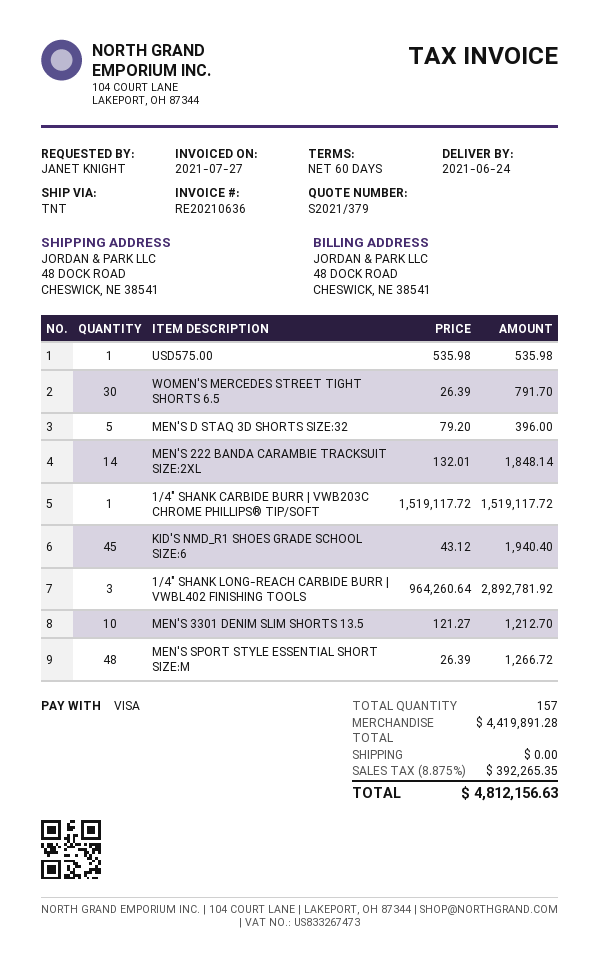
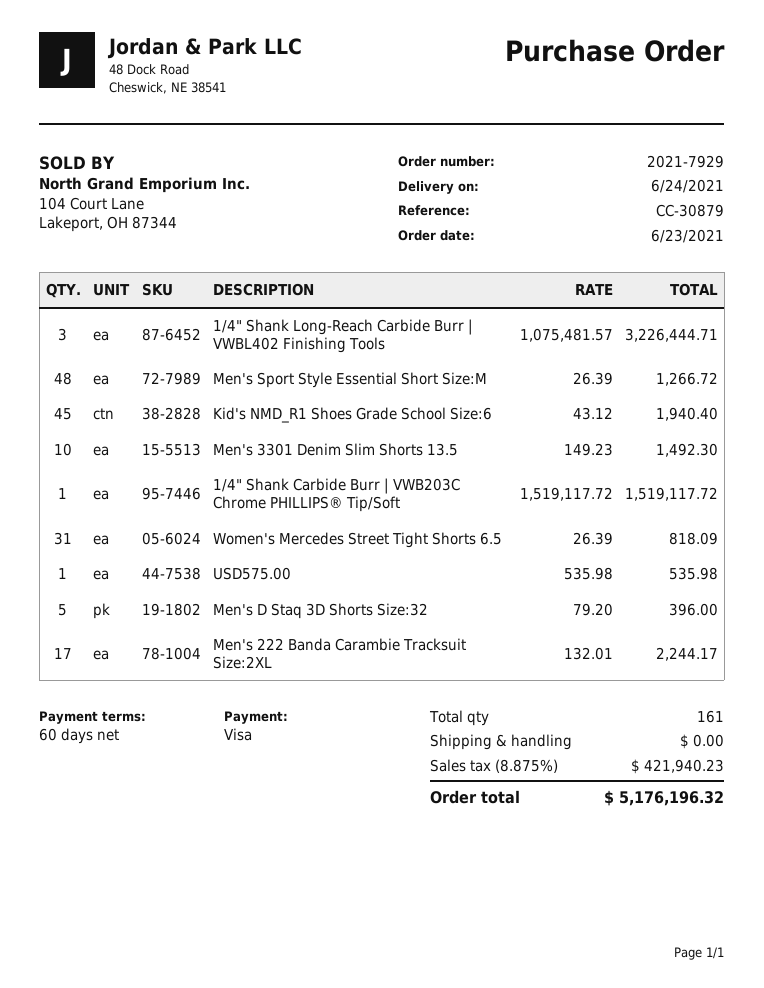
WOMEN'S MERCEDES STREET TIGHT SHORTS 6.5: 30 x 26.39 = 791.70 -> 31 x 26.39 = 818.09
MEN'S 222 BANDA CARAMBIE TRACKSUIT SIZE:2XL: 14 x 132.01 = 1848.14 -> 17 x 132.01 = 2244.17
1/4" SHANK LONG-REACH CARBIDE BURR | VWBL402 FINISHING TOOLS: 3 x 964260.64 = 2892781.92 -> 3 x 1075481.57 = 3226444.71
MEN'S 3301 DENIM SLIM SHORTS 13.5: 10 x 121.27 = 1212.70 -> 10 x 149.23 = 1492.30
total quantity: 157 -> 161
tax: 8.875% = 392265.35 -> 8.875% = 421940.23
total: 4812156.63 -> 5176196.32

